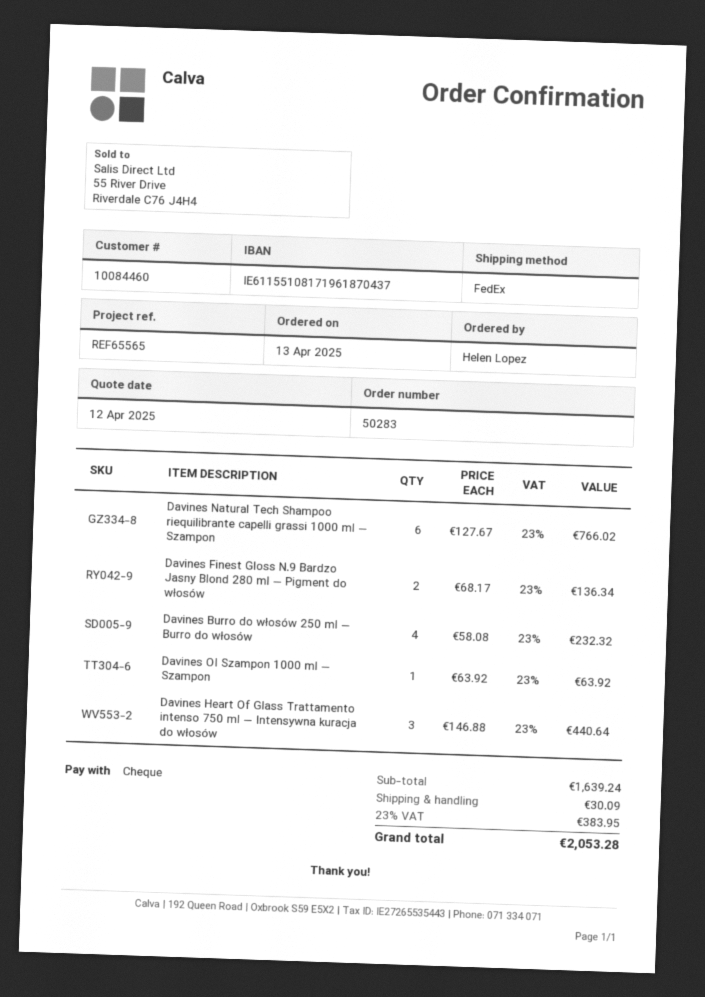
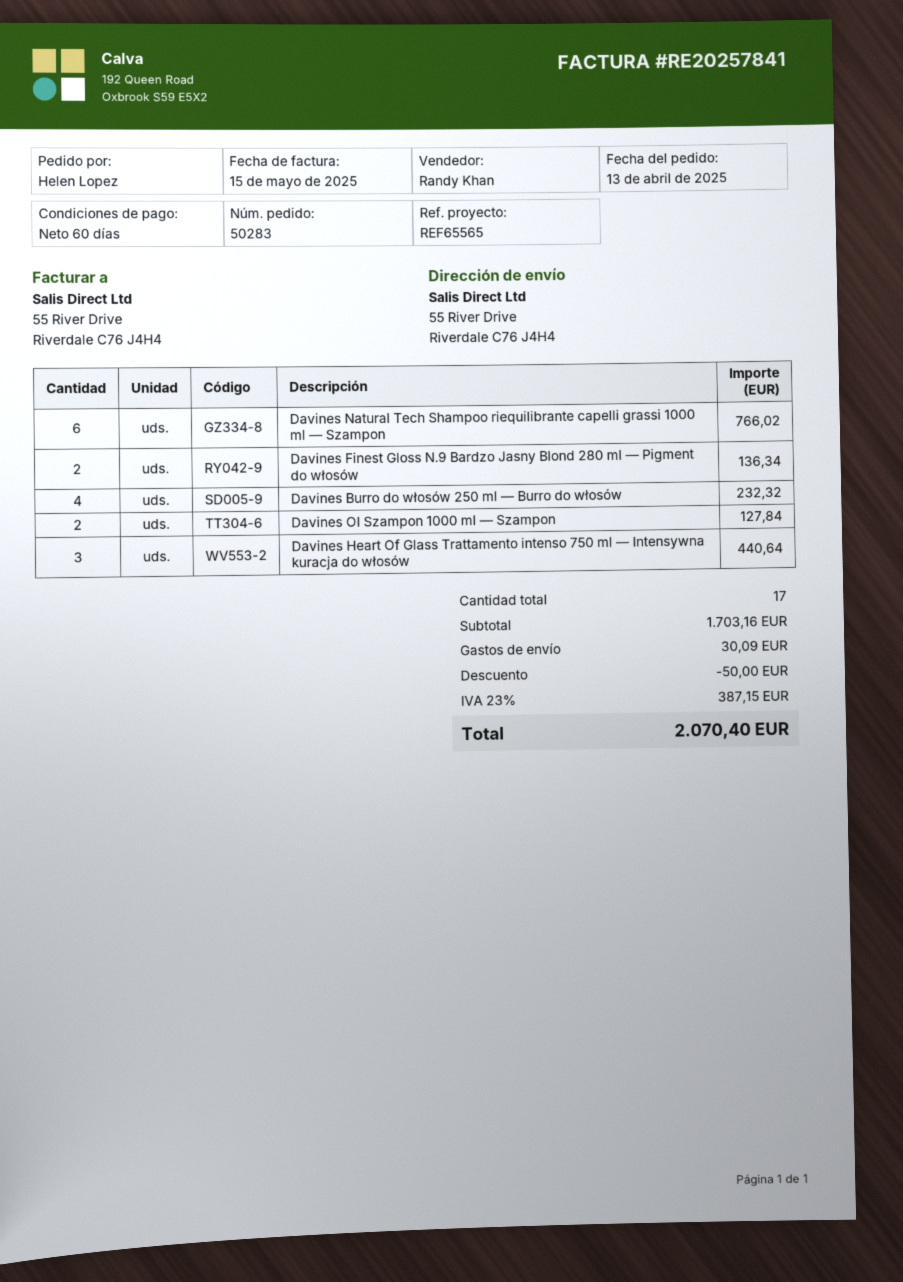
Davines OI Szampon 1000 ml — Szampon: 1 for 63.92 -> 2 for 127.84
subtotal: 1639.24 -> 1703.16
discount: none -> 50.00
tax: 23% = 383.95 -> 23% = 387.15
total: 2053.28 -> 2070.40

